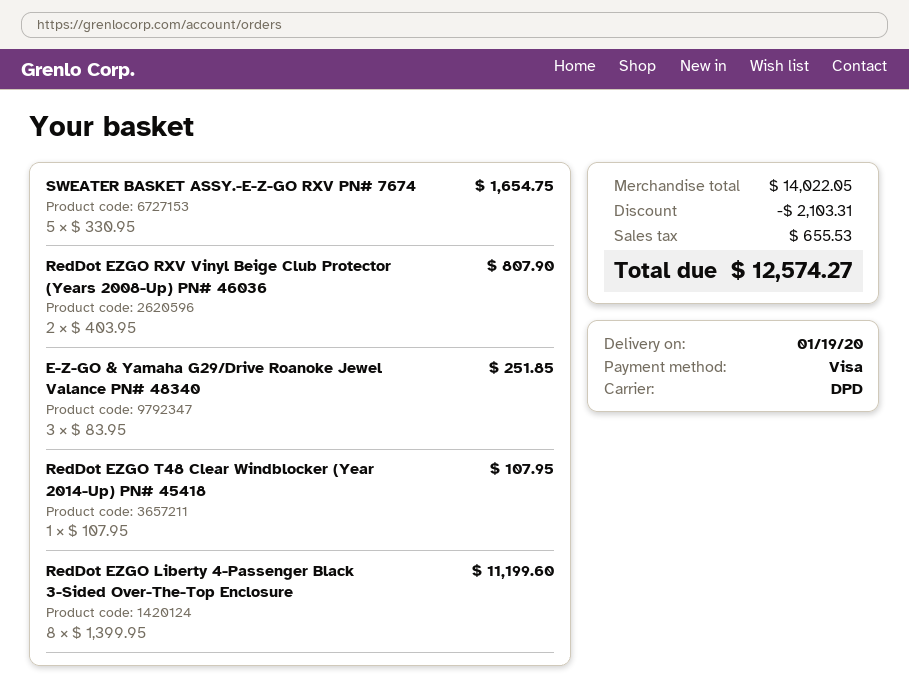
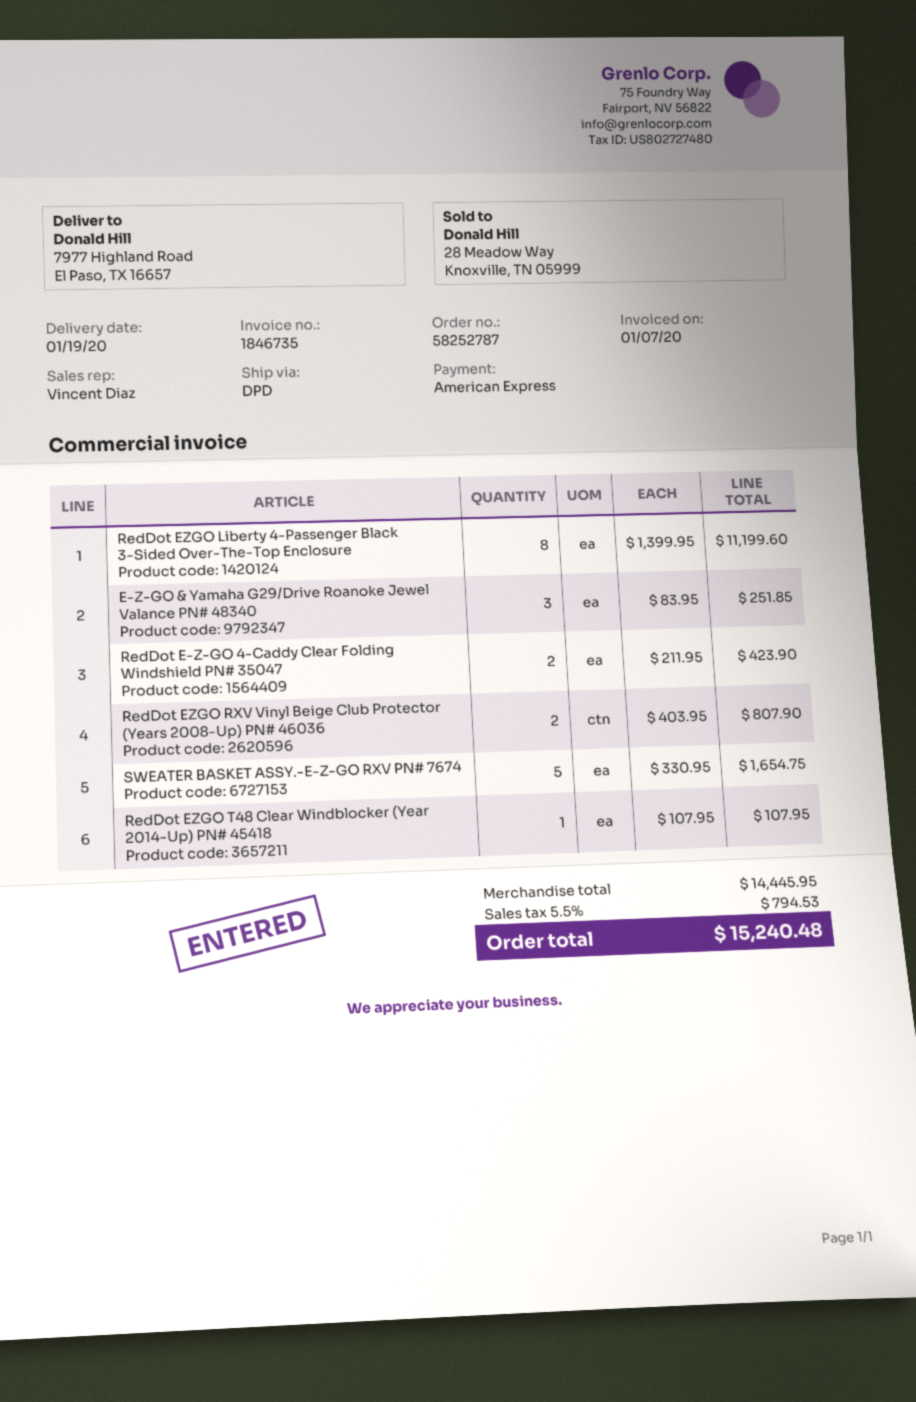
payment method: Visa -> American Express
RedDot E-Z-GO 4-Caddy Clear Folding Windshield PN# 35047: none -> 2 x 211.95 = 423.90
subtotal: 14022.05 -> 14445.95
discount: 2103.31 -> none
tax: 655.53 -> 794.53
total: 12574.27 -> 15240.48

